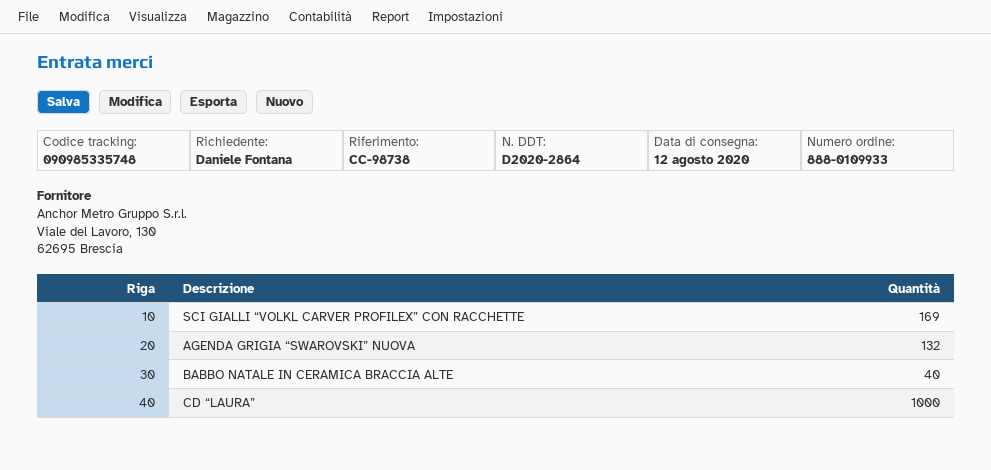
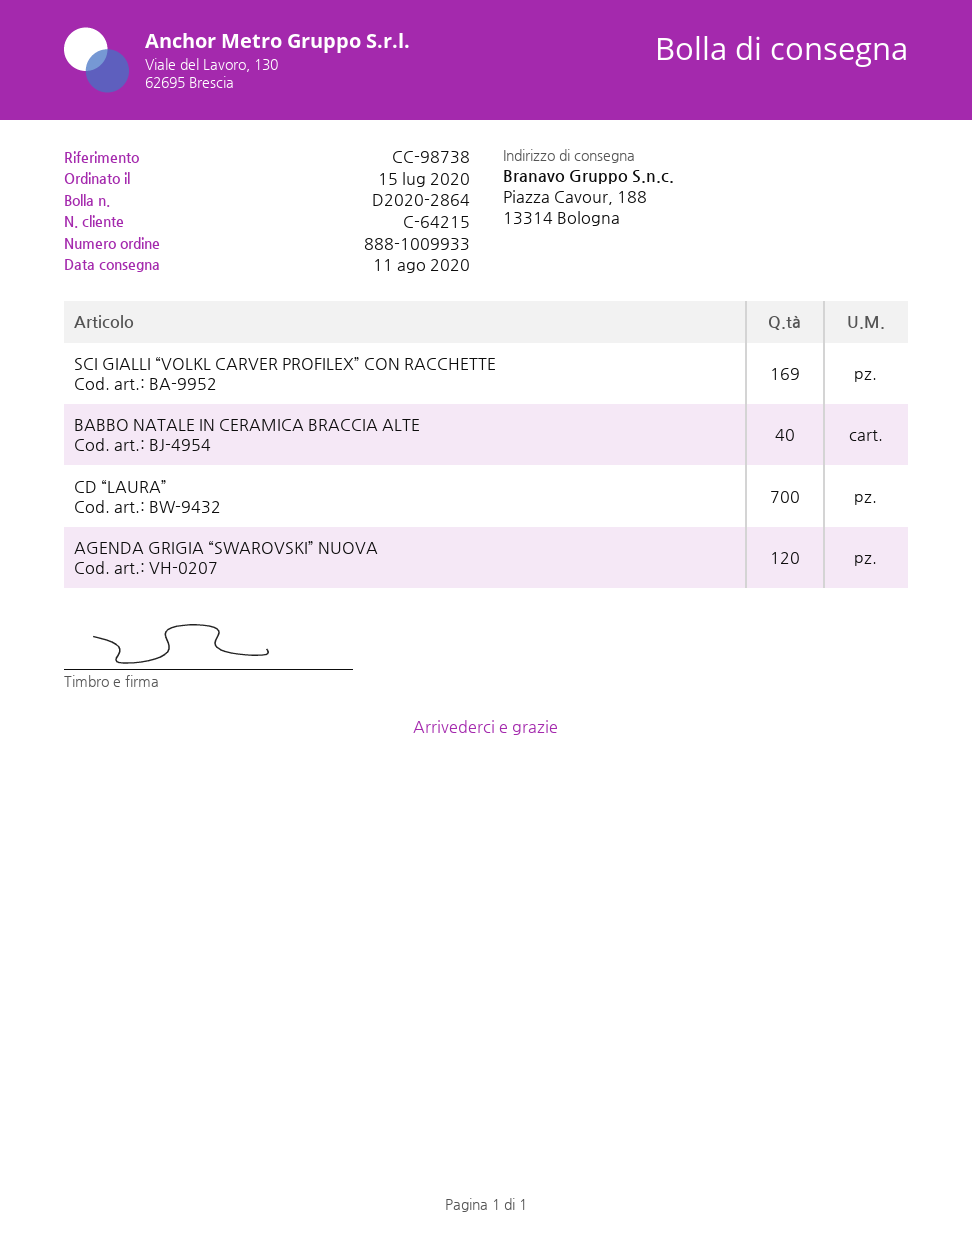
order number: 888-0109933 -> 888-1009933
delivery date: 2020-08-12 -> 2020-08-11
AGENDA GRIGIA “SWAROVSKI” NUOVA: 132 -> 120
CD “LAURA”: 1000 -> 700

